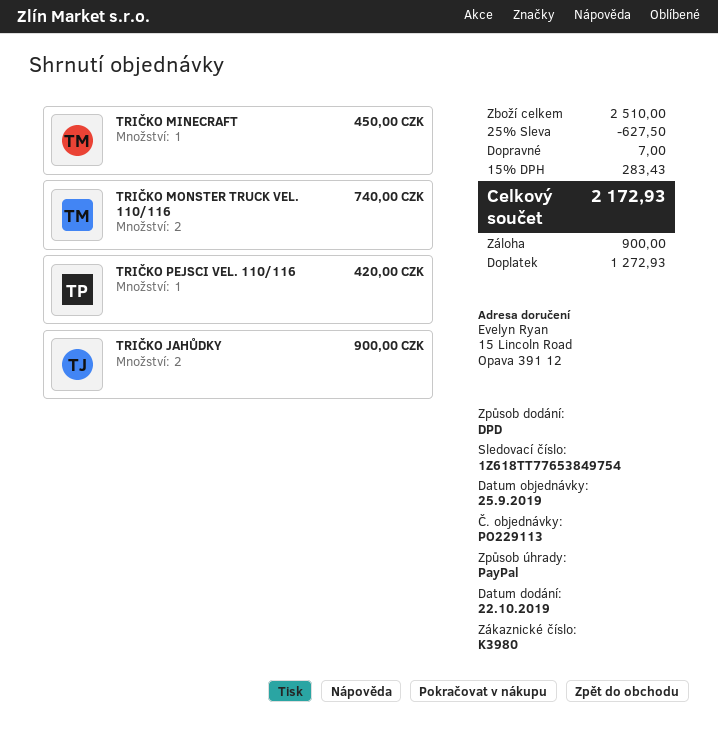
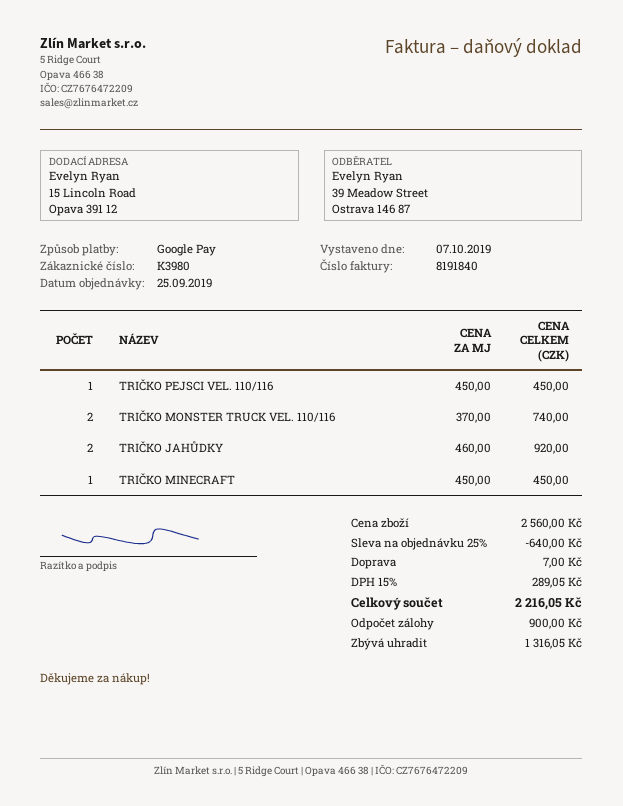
payment method: PayPal -> Google Pay
TRIČKO PEJSCI VEL. 110/116: 1 for 420.00 -> 1 for 450.00
TRIČKO JAHŮDKY: 2 for 900.00 -> 2 for 920.00
subtotal: 2510.00 -> 2560.00
discount: 25% = 627.50 -> 25% = 640.00
tax: 15% = 283.43 -> 15% = 289.05
total: 2172.93 -> 2216.05
balance: 1272.93 -> 1316.05

